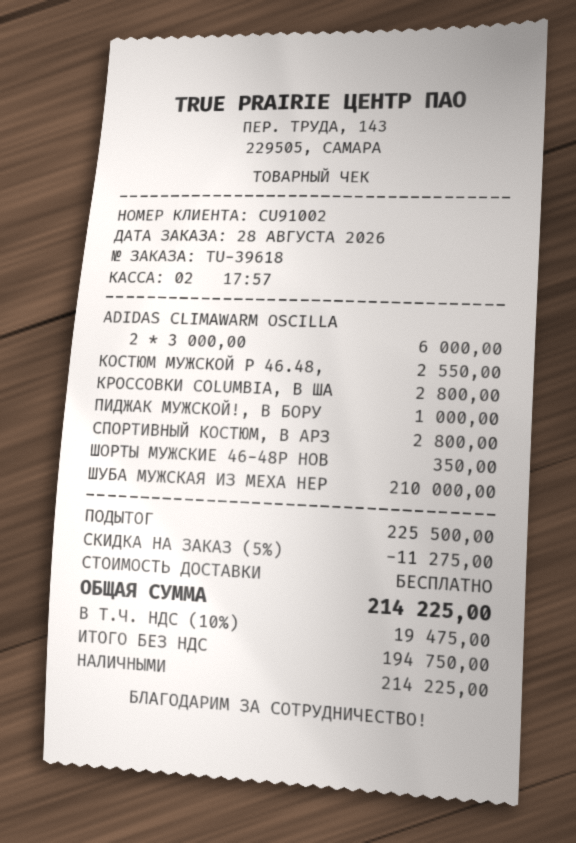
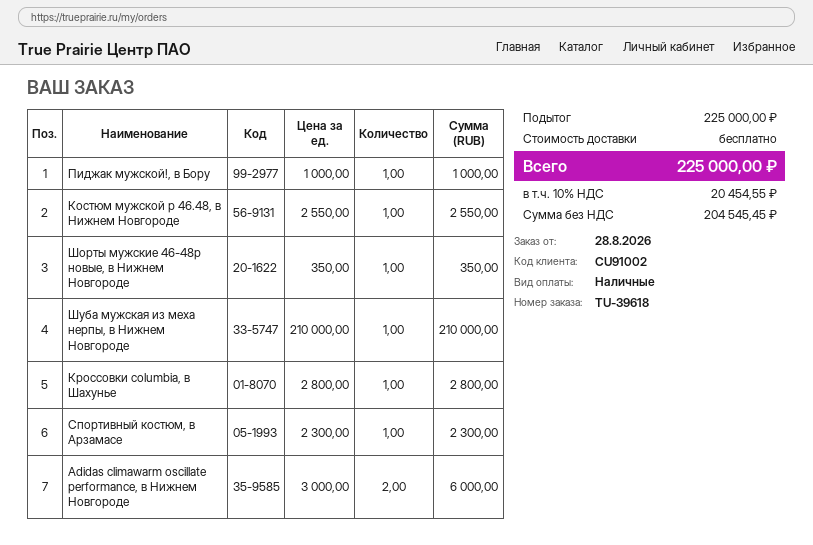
СПОРТИВНЫЙ КОСТЮМ, В АРЗ: 1 x 2800.00 = 2800.00 -> 1 x 2300.00 = 2300.00
subtotal: 225500.00 -> 225000.00
discount: 5% = 11275.00 -> none
net: 194750.00 -> 204545.45
tax: 10% = 19475.00 -> 10% = 20454.55
total: 214225.00 -> 225000.00

